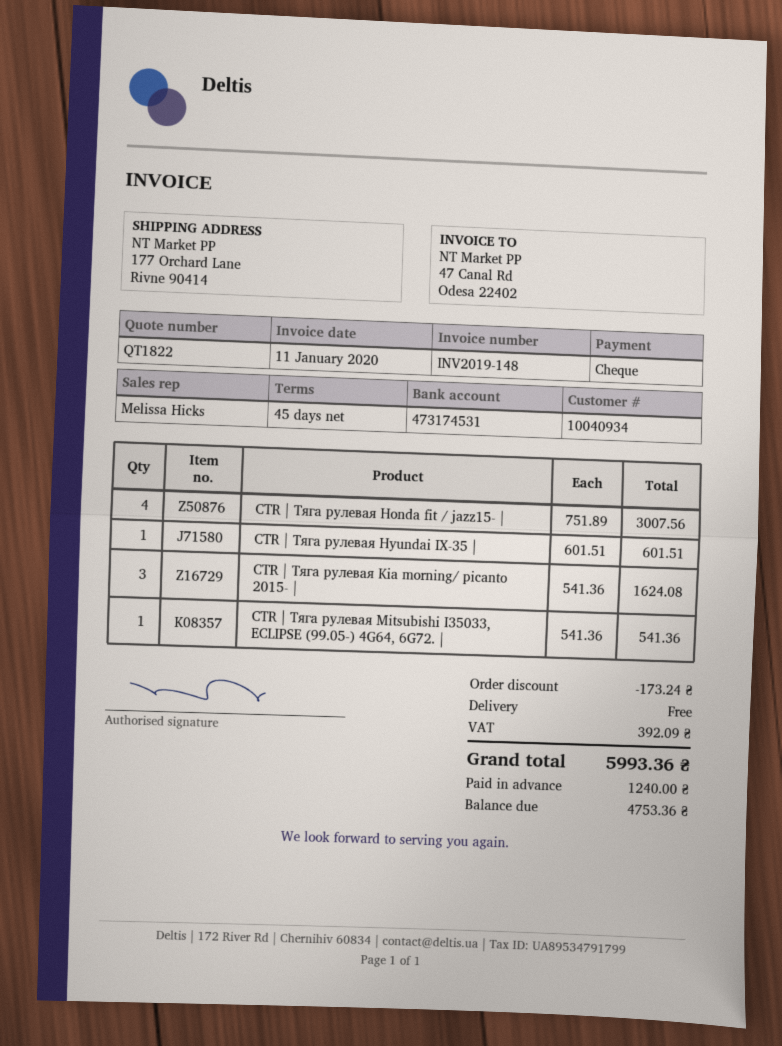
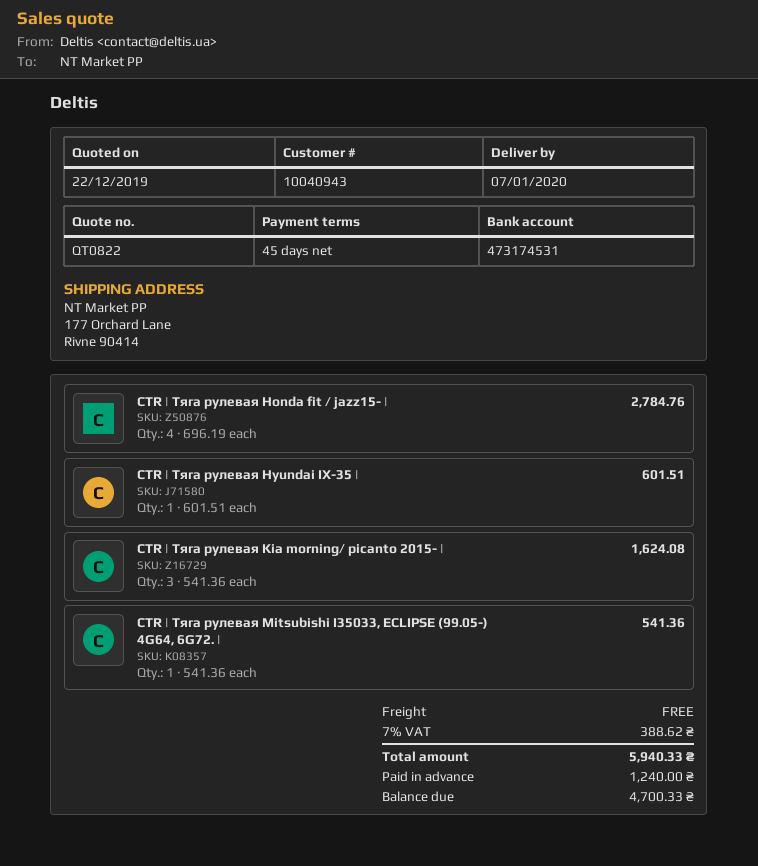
quote number: QT1822 -> QT0822
customer number: 10040934 -> 10040943
CTR | Тяга рулевая Honda fit / jazz15- |: 4 x 751.89 = 3007.56 -> 4 x 696.19 = 2784.76
discount: 173.24 -> none
tax: 392.09 -> 388.62
total: 5993.36 -> 5940.33
balance: 4753.36 -> 4700.33

